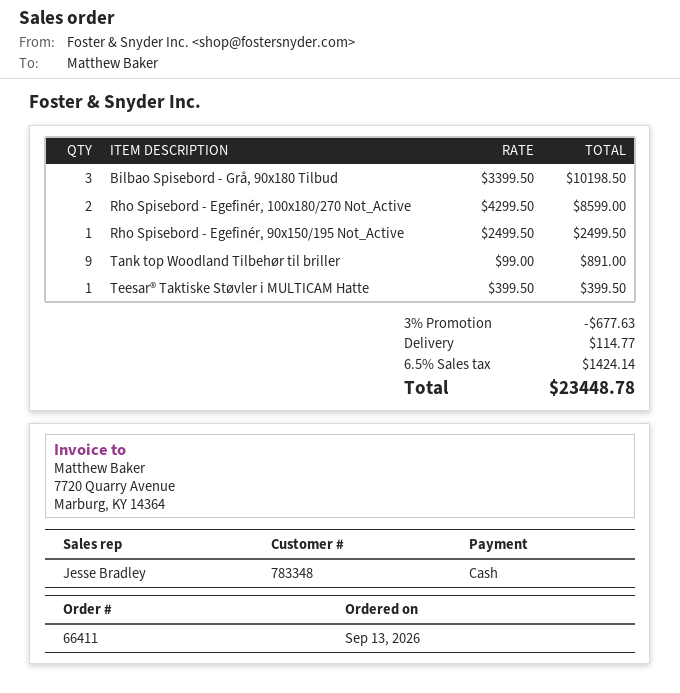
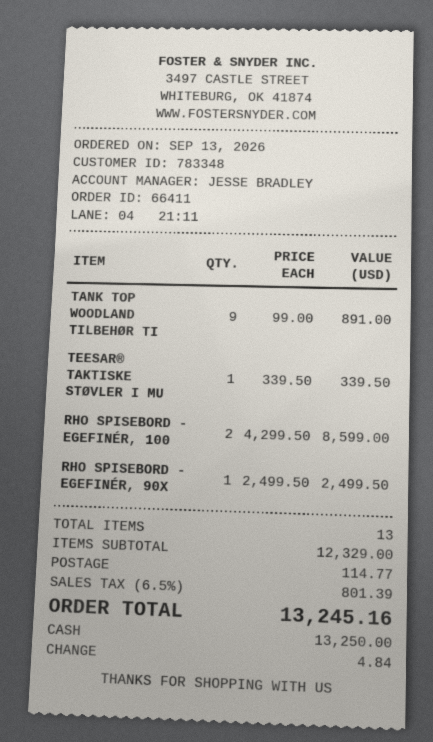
Bilbao Spisebord - Grå, 90x180 Tilbud: 3 x 3399.50 = 10198.50 -> none
Teesar® Taktiske Støvler i MULTICAM Hatte: 1 x 399.50 = 399.50 -> 1 x 339.50 = 339.50
discount: 3% = 677.63 -> none
tax: 6.5% = 1424.14 -> 6.5% = 801.39
total: 23448.78 -> 13245.16

